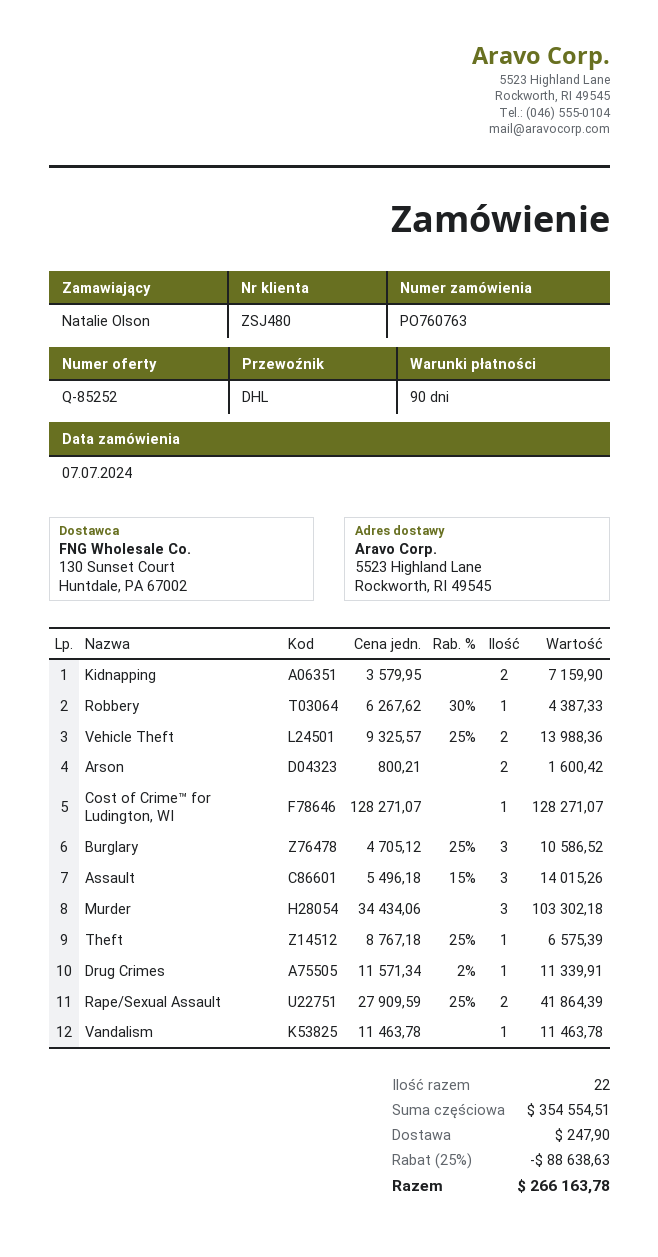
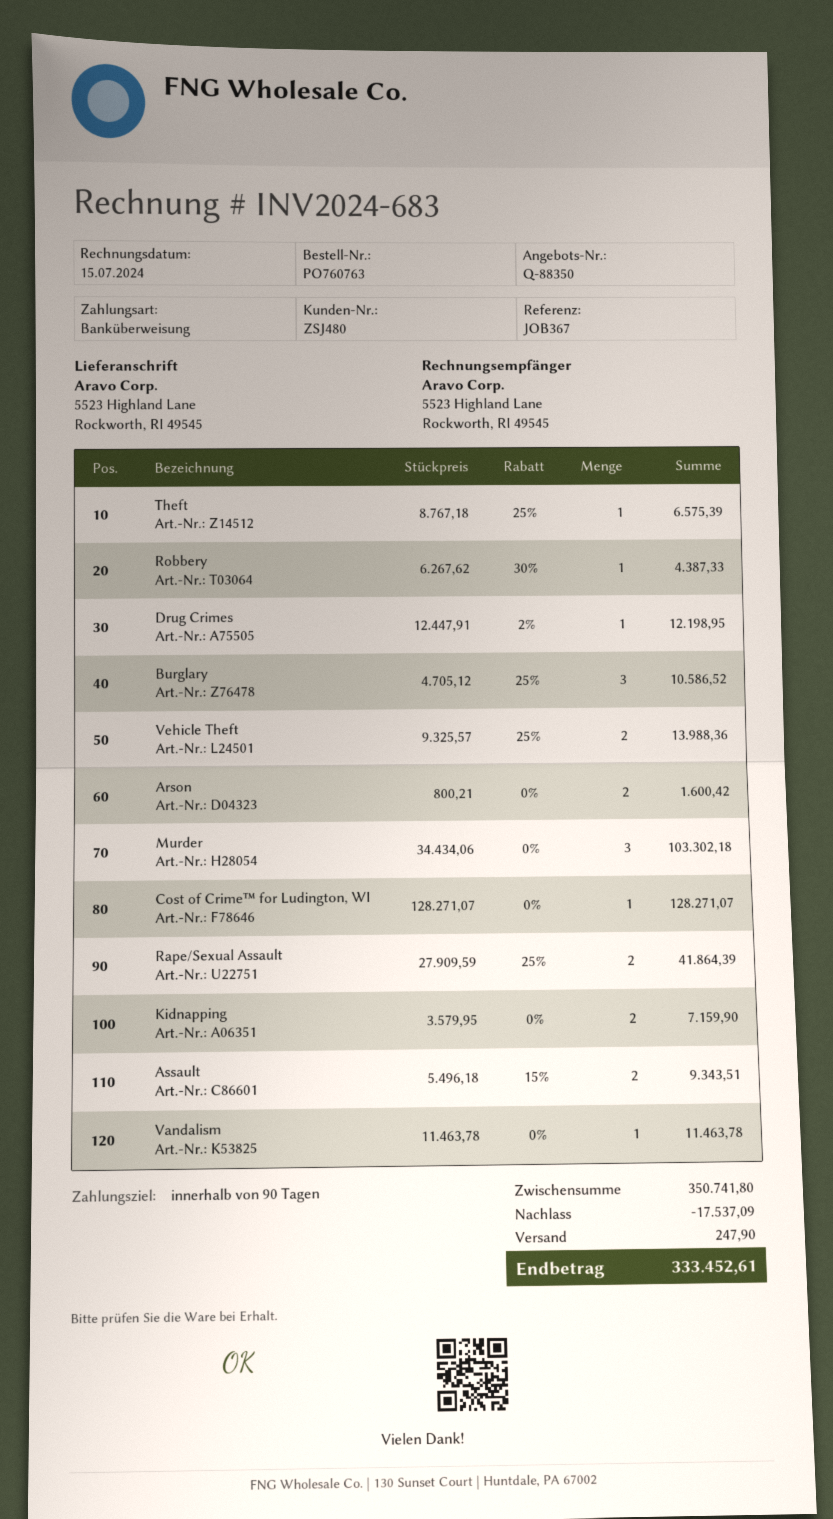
quote number: Q-85252 -> Q-88350
Assault: 3 x 5496.18 - 15% = 14015.26 -> 2 x 5496.18 - 15% = 9343.51
Drug Crimes: 1 x 11571.34 - 2% = 11339.91 -> 1 x 12447.91 - 2% = 12198.95
subtotal: 354554.51 -> 350741.80
discount: 88638.63 -> 17537.09
total: 266163.78 -> 333452.61

